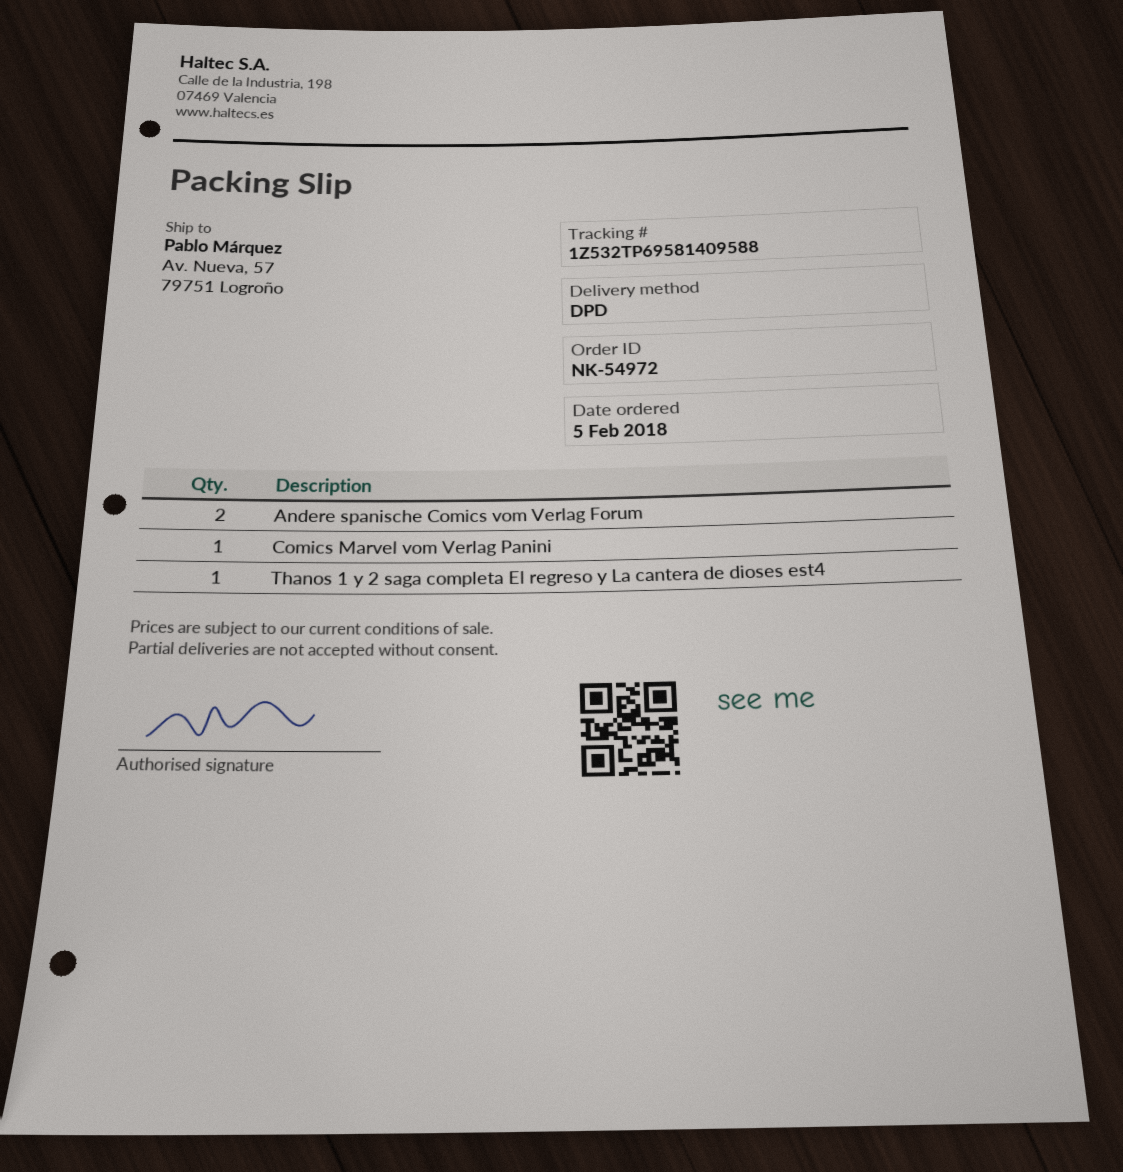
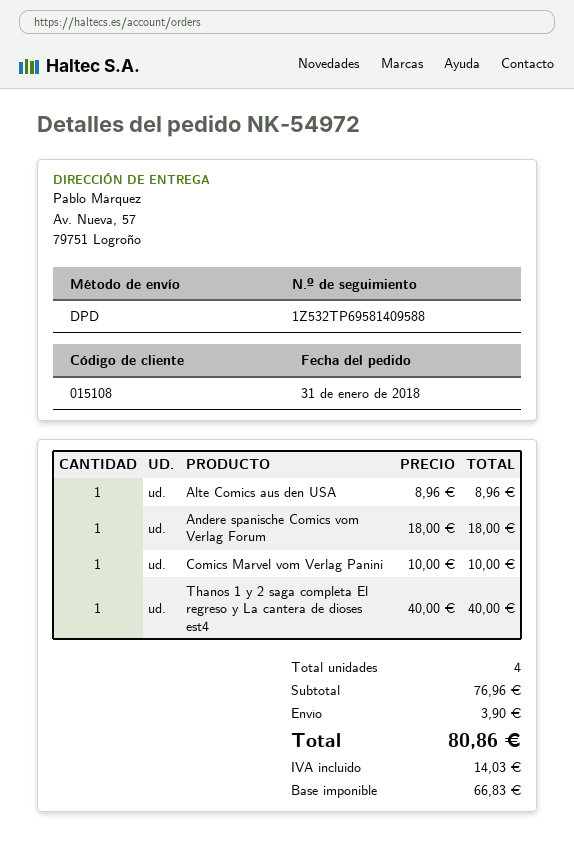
order date: 2018-02-05 -> 2018-01-31
Andere spanische Comics vom Verlag Forum: 2 -> 1
Alte Comics aus den USA: none -> 1

